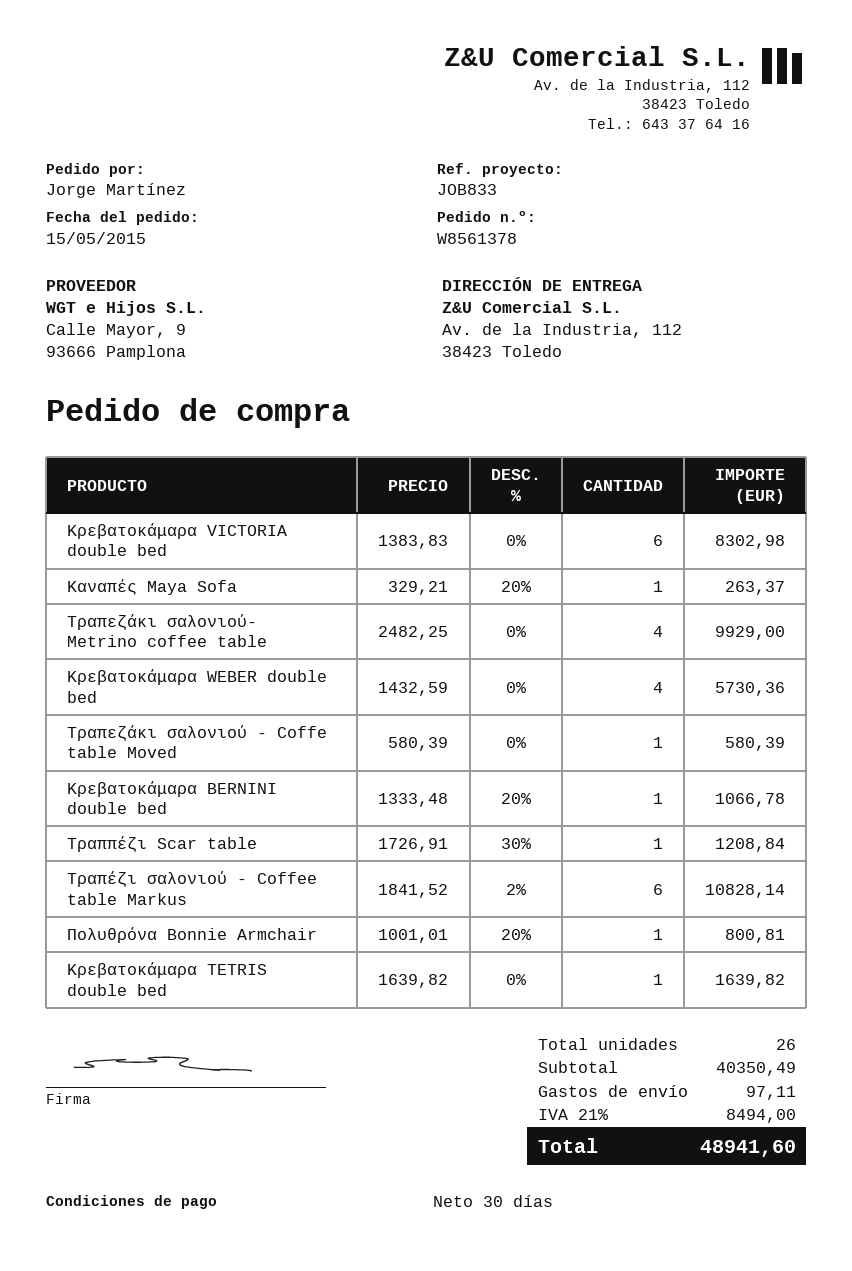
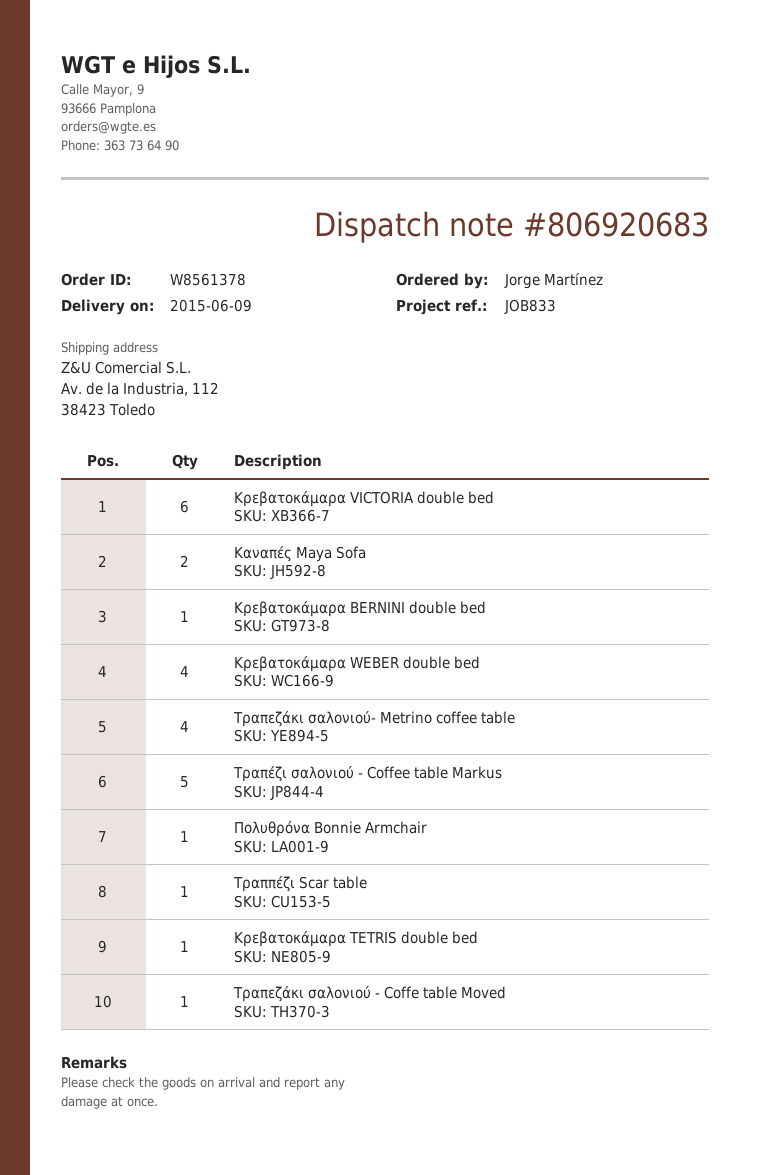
Καναπές Maya Sofa: 1 -> 2
Τραπέζι σαλονιού - Coffee table Markus: 6 -> 5

